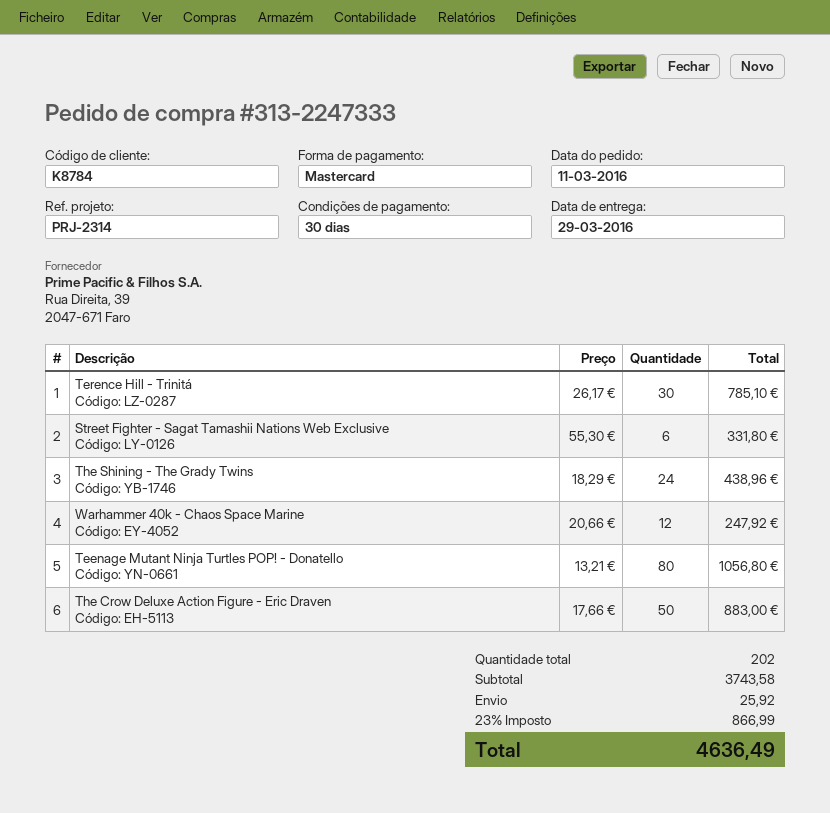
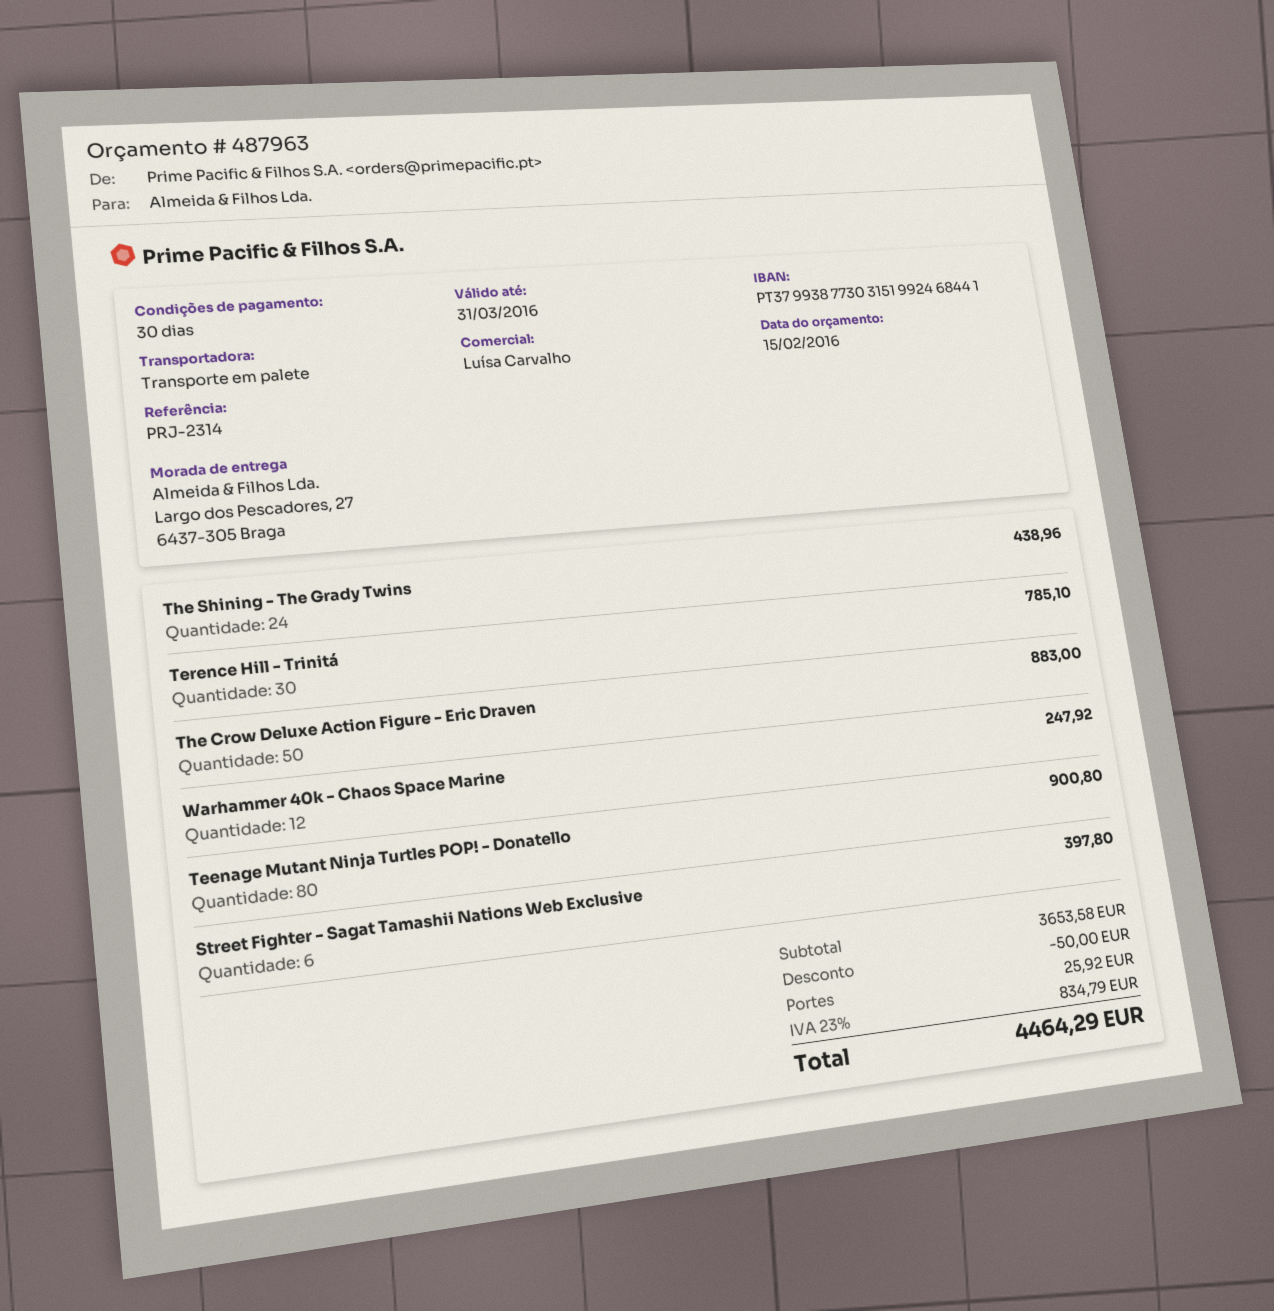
Street Fighter - Sagat Tamashii Nations Web Exclusive: 6 for 331.80 -> 6 for 397.80
Teenage Mutant Ninja Turtles POP! - Donatello: 80 for 1056.80 -> 80 for 900.80
subtotal: 3743.58 -> 3653.58
discount: none -> 50.00
tax: 23% = 866.99 -> 23% = 834.79
total: 4636.49 -> 4464.29

